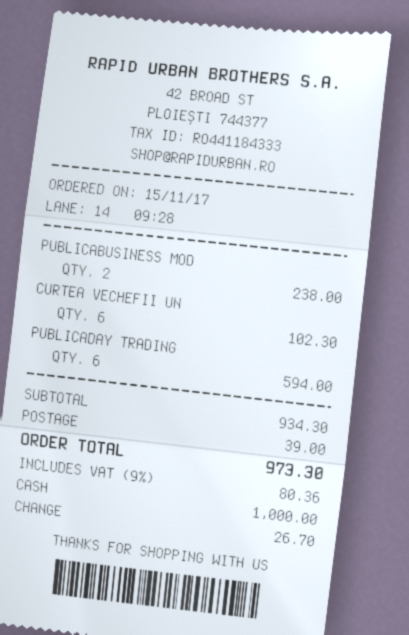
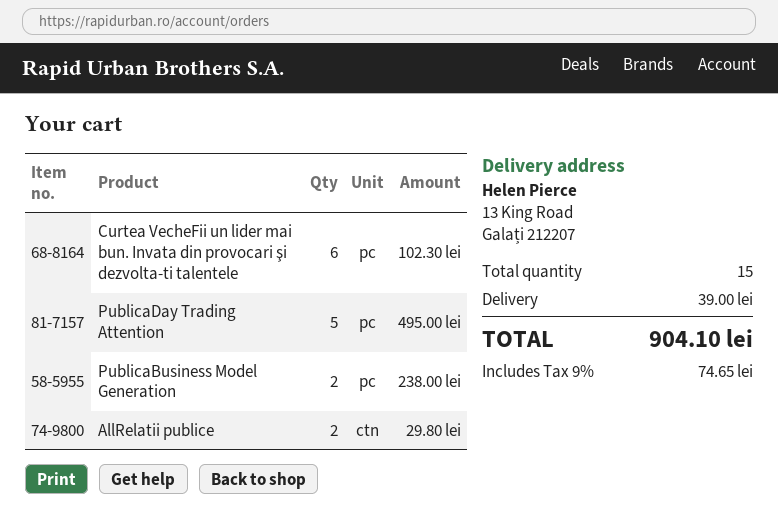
PUBLICADAY TRADING: 6 for 594.00 -> 5 for 495.00
AllRelatii publice: none -> 2 for 29.80
tax: 9% = 80.36 -> 9% = 74.65
total: 973.30 -> 904.10

